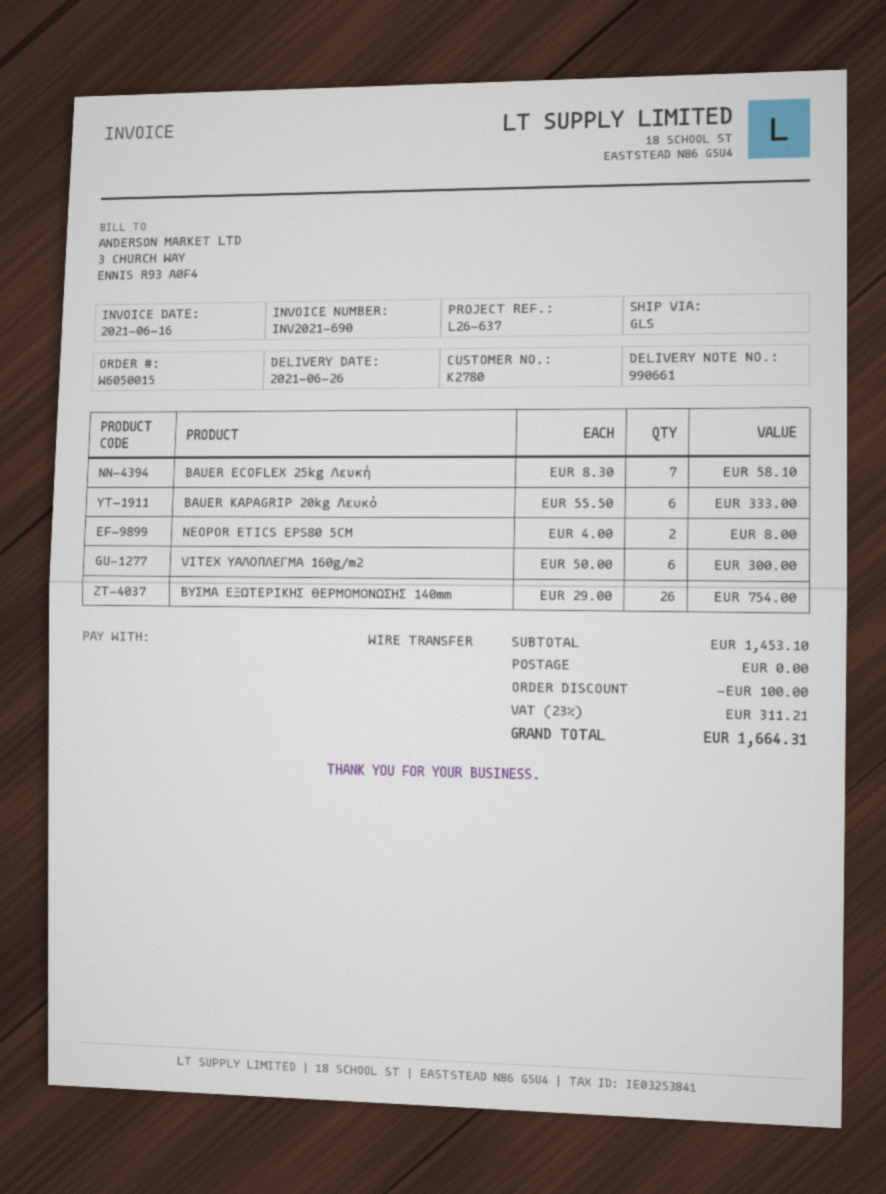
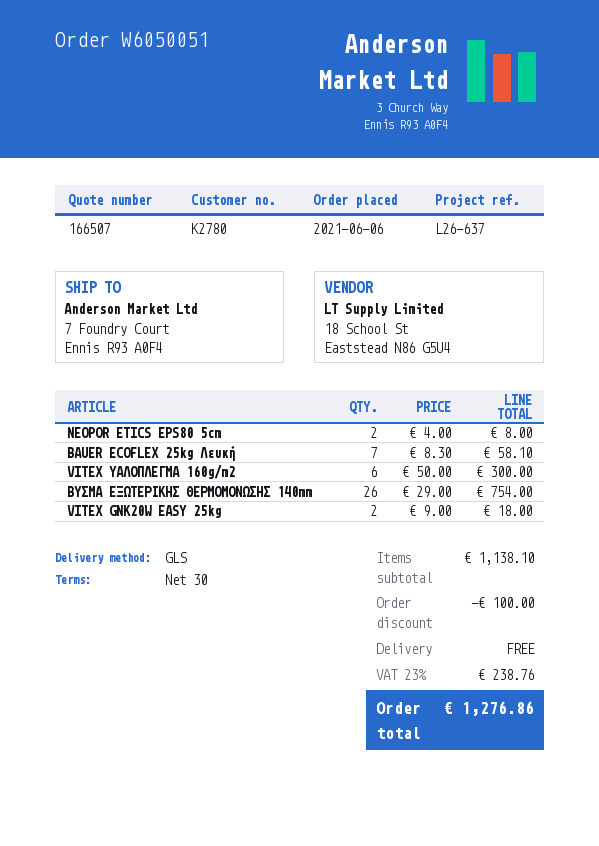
order number: W6050015 -> W6050051
BAUER KAPAGRIP 20kg Λευκό: 6 x 55.50 = 333.00 -> none
VITEX GNK20W EASY 25kg: none -> 2 x 9.00 = 18.00
subtotal: 1453.10 -> 1138.10
tax: 23% = 311.21 -> 23% = 238.76
total: 1664.31 -> 1276.86

